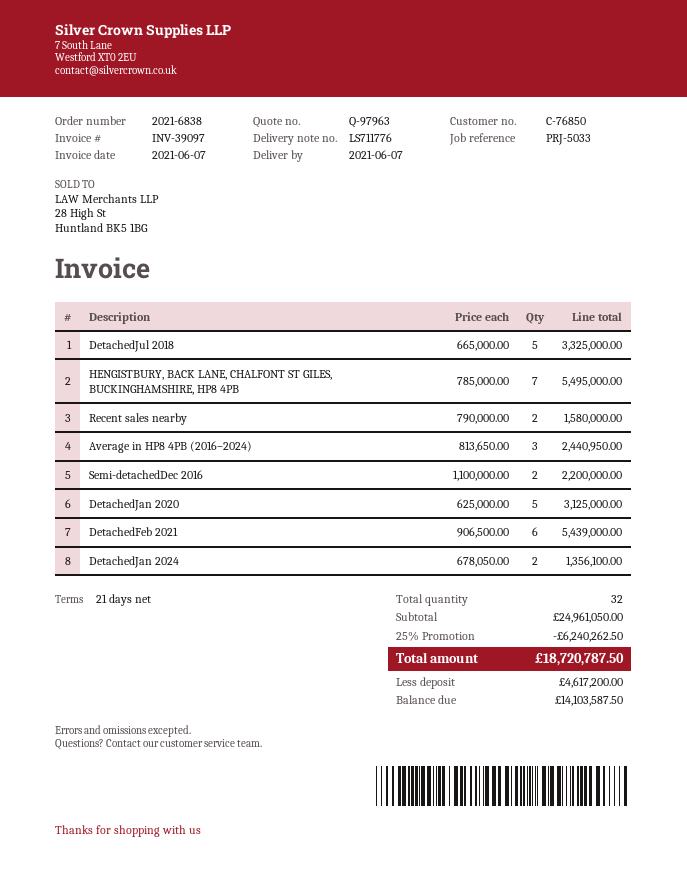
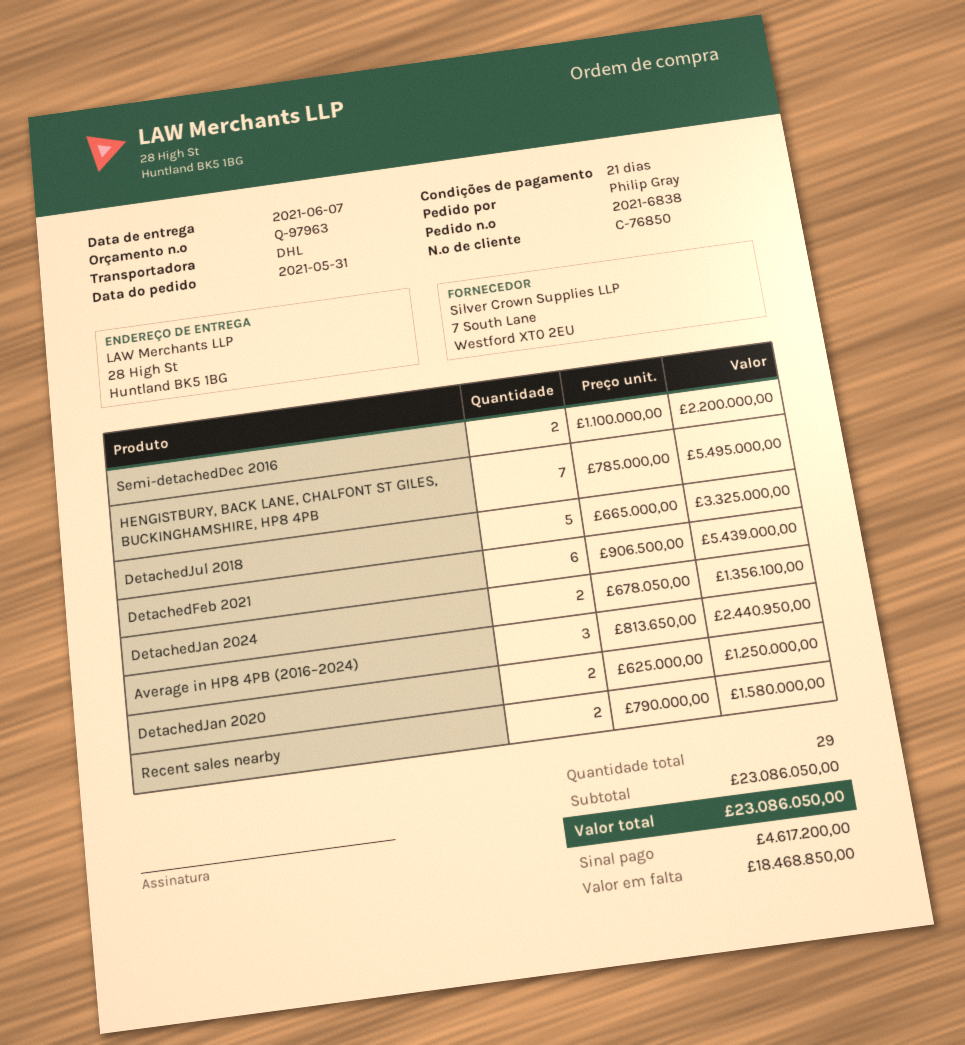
DetachedJan 2020: 5 x 625000.00 = 3125000.00 -> 2 x 625000.00 = 1250000.00
total quantity: 32 -> 29
subtotal: 24961050.00 -> 23086050.00
discount: 25% = 6240262.50 -> none
total: 18720787.50 -> 23086050.00
balance: 14103587.50 -> 18468850.00

